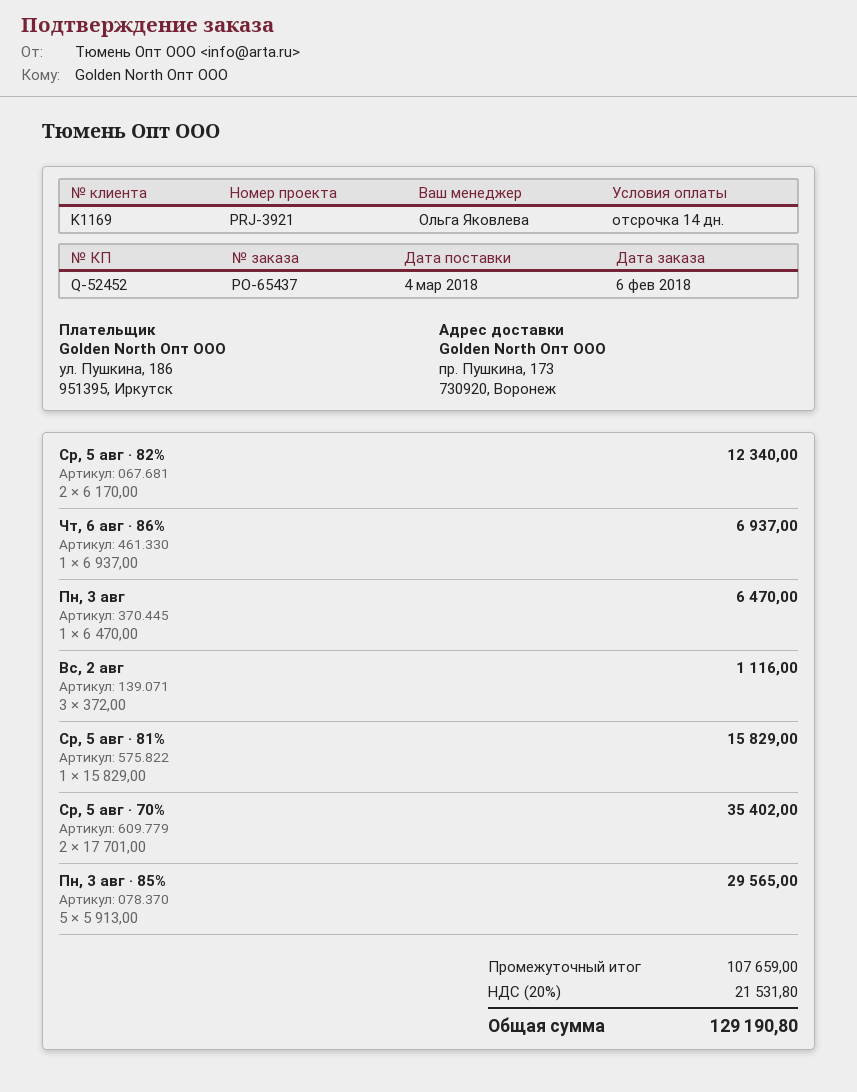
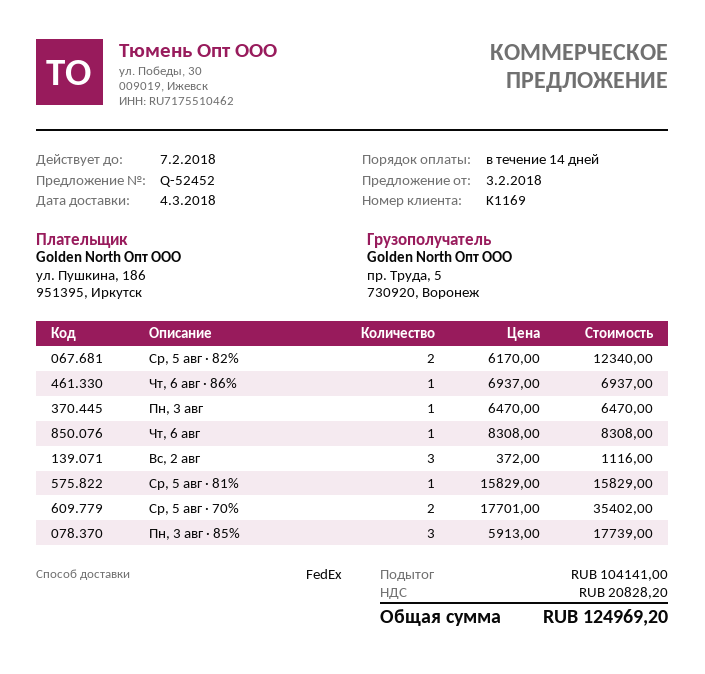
ship to: пр. Пушкина, 173, 730920, Воронеж -> пр. Труда, 5, 730920, Воронеж
Пн, 3 авг · 85%: 5 x 5913.00 = 29565.00 -> 3 x 5913.00 = 17739.00
Чт, 6 авг: none -> 1 x 8308.00 = 8308.00
subtotal: 107659.00 -> 104141.00
tax: 21531.80 -> 20828.20
total: 129190.80 -> 124969.20

